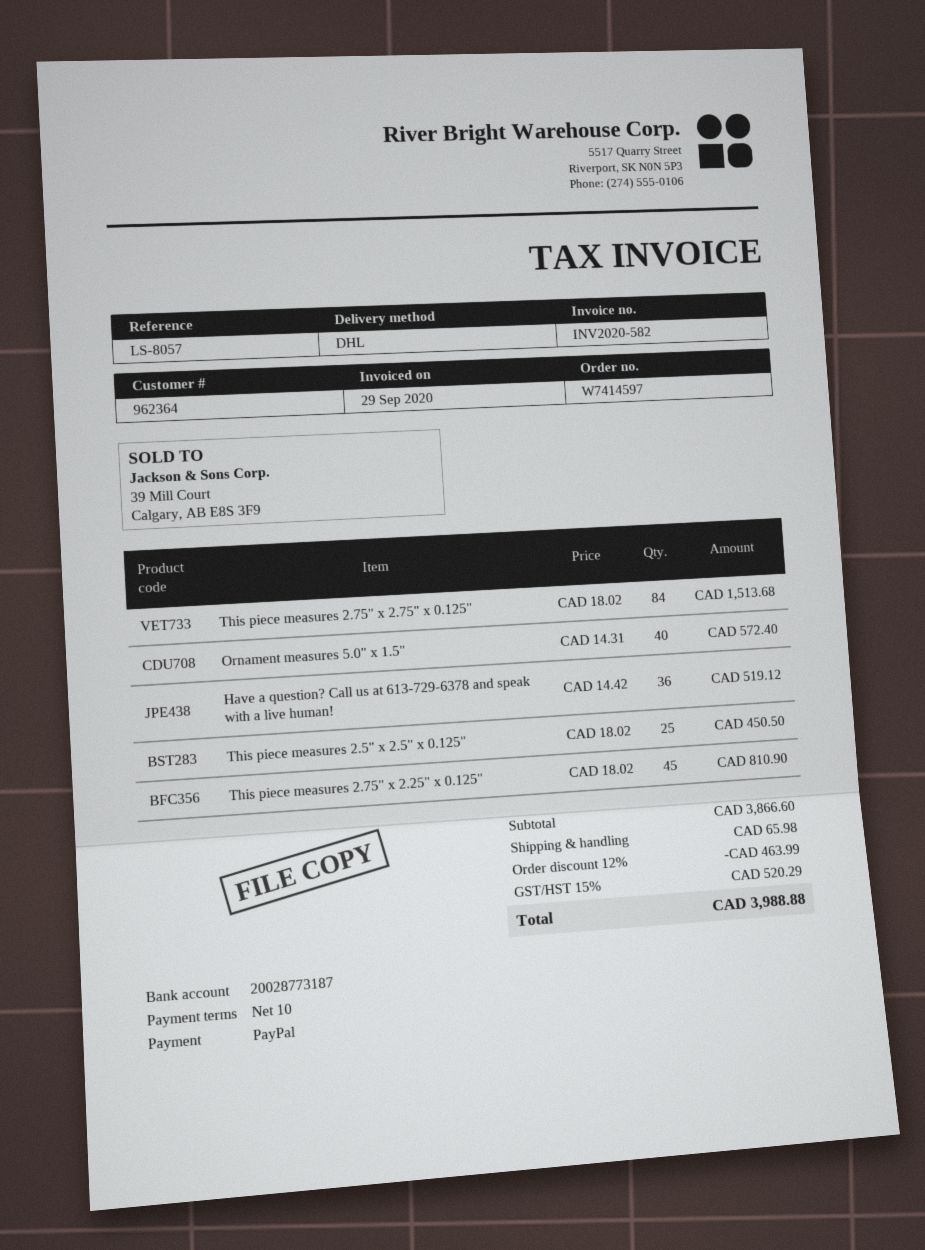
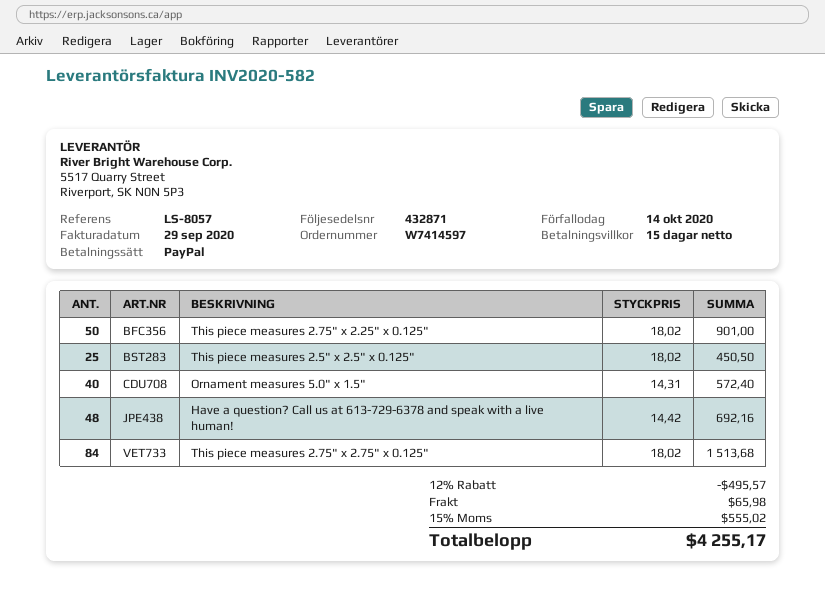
payment terms: 10 days -> 15 days
Have a question? Call us at 613-729-6378 and speak with a live human!: 36 x 14.42 = 519.12 -> 48 x 14.42 = 692.16
This piece measures 2.75" x 2.25" x 0.125": 45 x 18.02 = 810.90 -> 50 x 18.02 = 901.00
discount: 12% = 463.99 -> 12% = 495.57
tax: 15% = 520.29 -> 15% = 555.02
total: 3988.88 -> 4255.17

